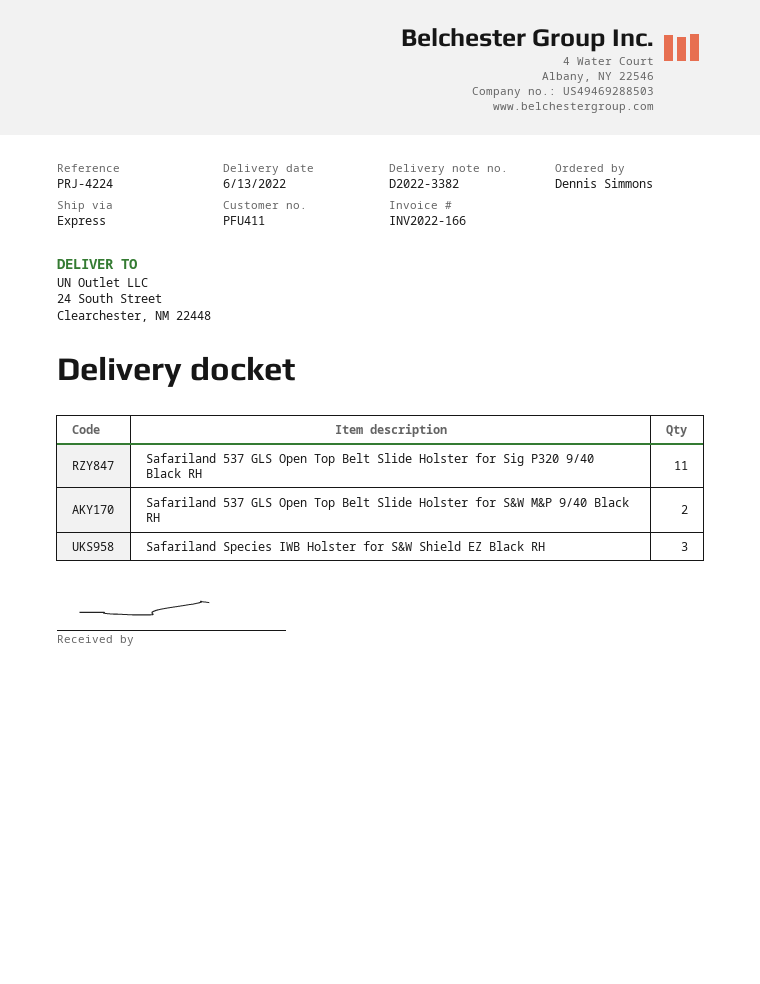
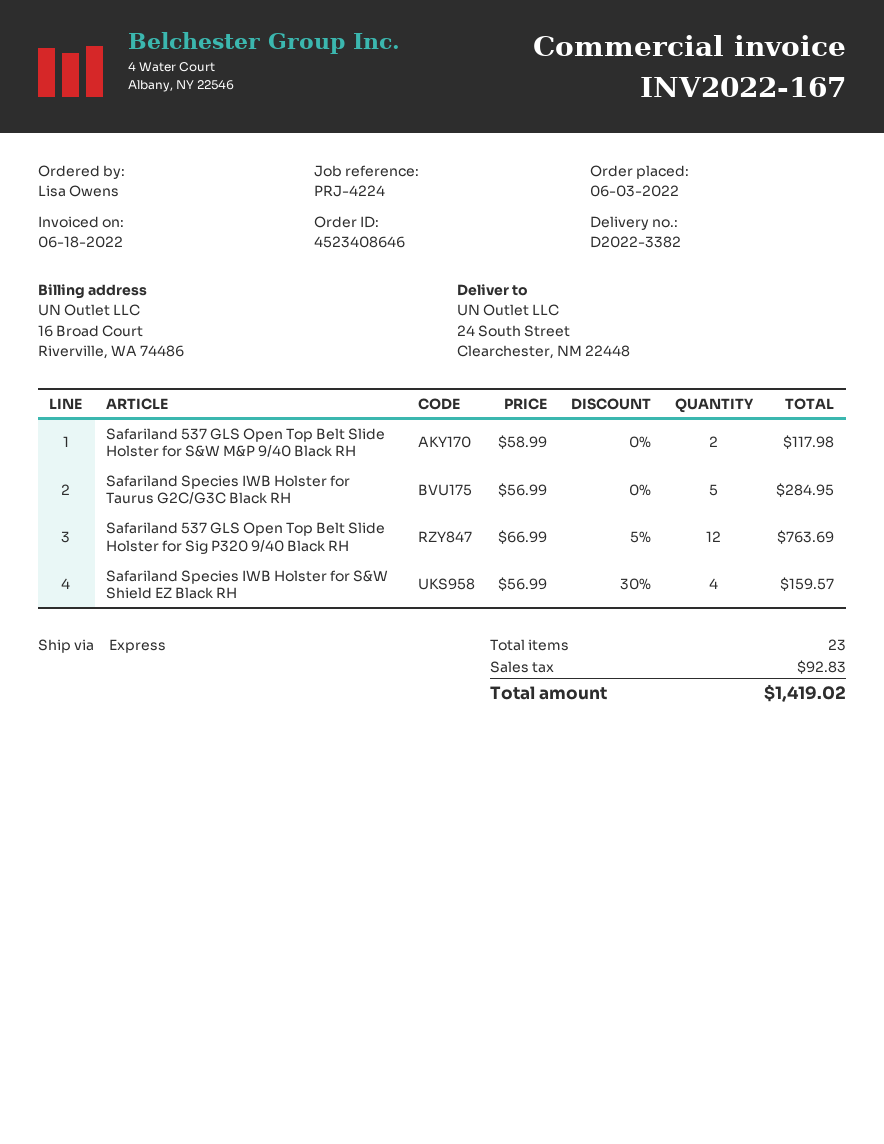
invoice number: INV2022-166 -> INV2022-167
ordered by: Dennis Simmons -> Lisa Owens
Safariland 537 GLS Open Top Belt Slide Holster for Sig P320 9/40 Black RH: 11 -> 12
Safariland Species IWB Holster for S&W Shield EZ Black RH: 3 -> 4
Safariland Species IWB Holster for Taurus G2C/G3C Black RH: none -> 5

